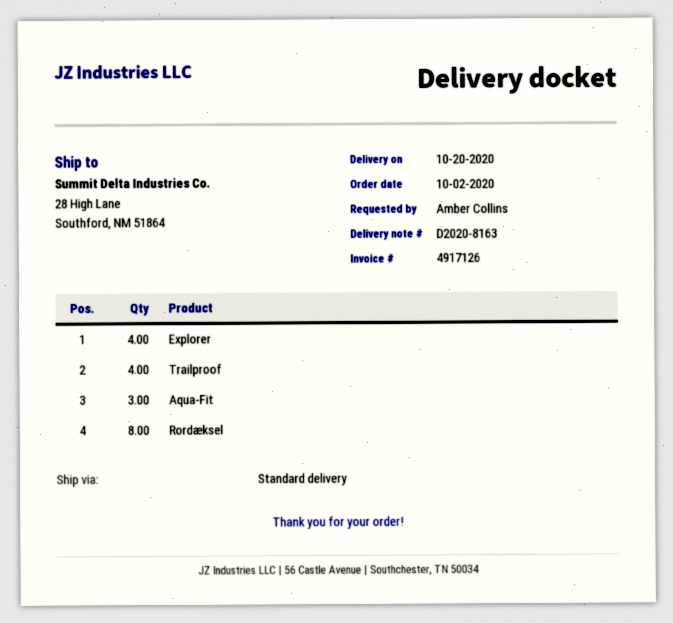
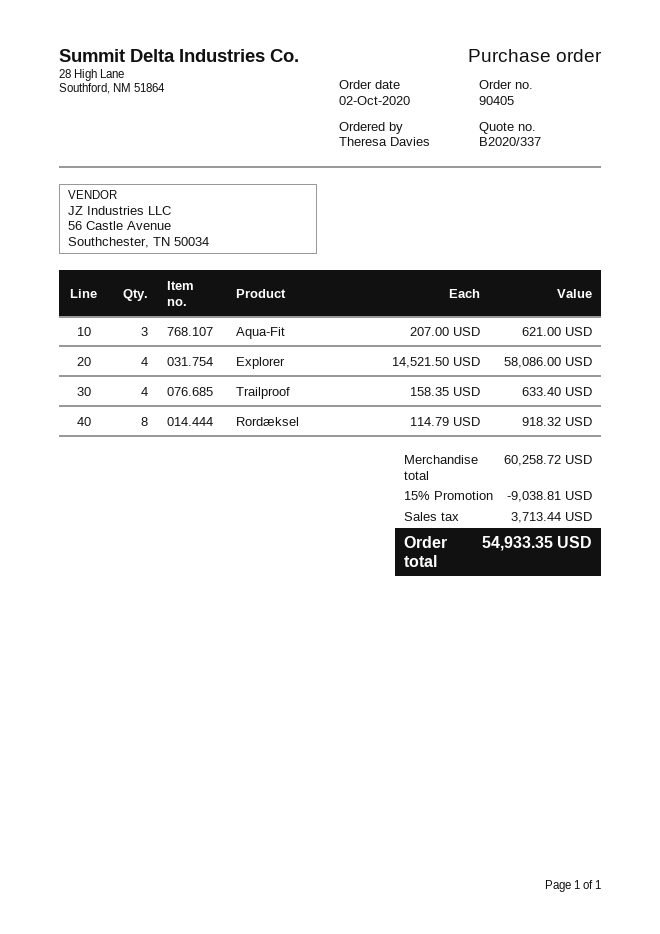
ordered by: Amber Collins -> Theresa Davies

